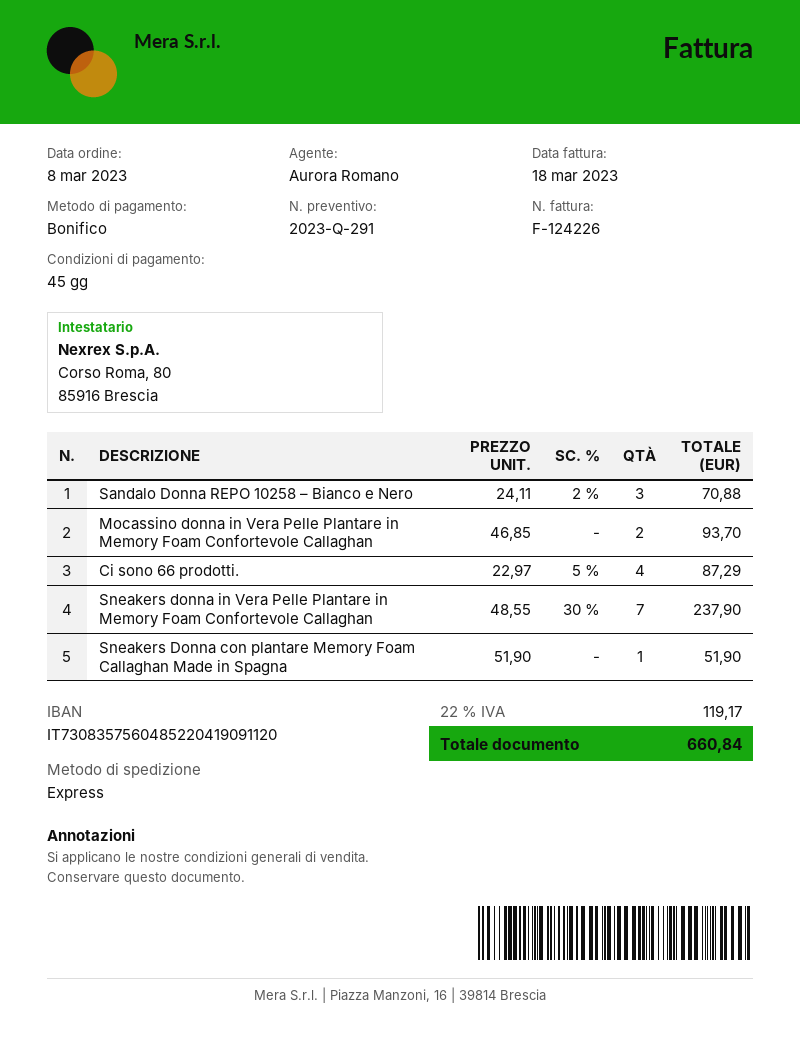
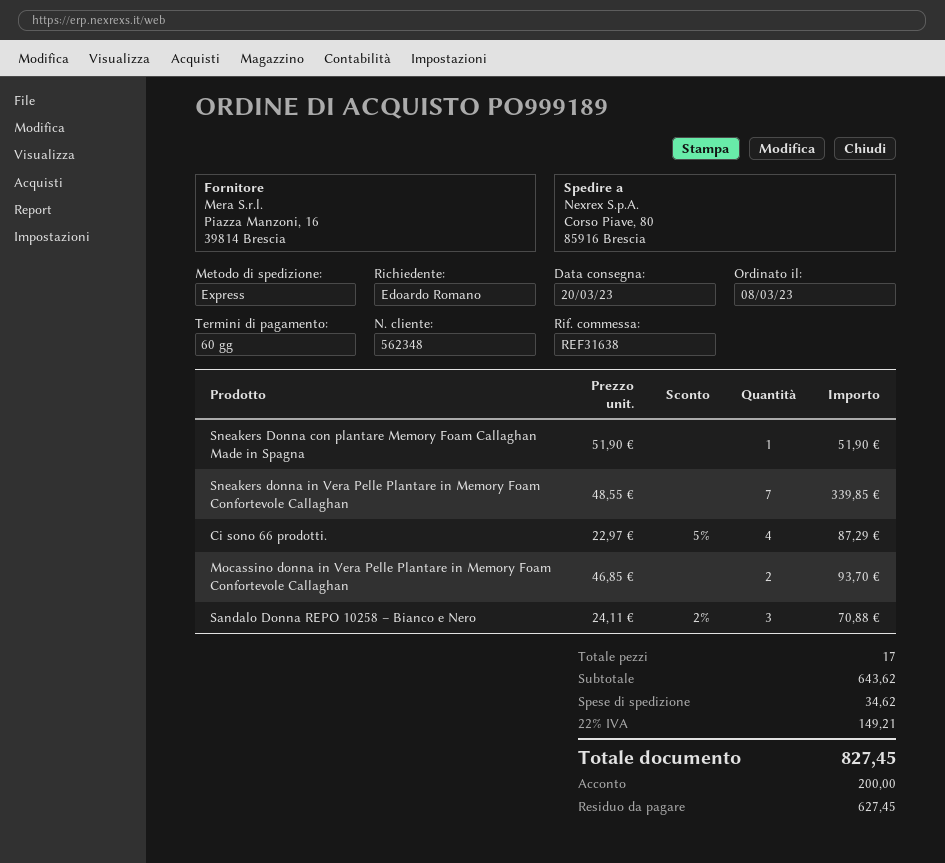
payment terms: 45 days -> 60 days
Sneakers donna in Vera Pelle Plantare in Memory Foam Confortevole Callaghan: 7 x 48.55 - 30% = 237.90 -> 7 x 48.55 = 339.85
shipping: none -> 34.62
tax: 22% = 119.17 -> 22% = 149.21
total: 660.84 -> 827.45

